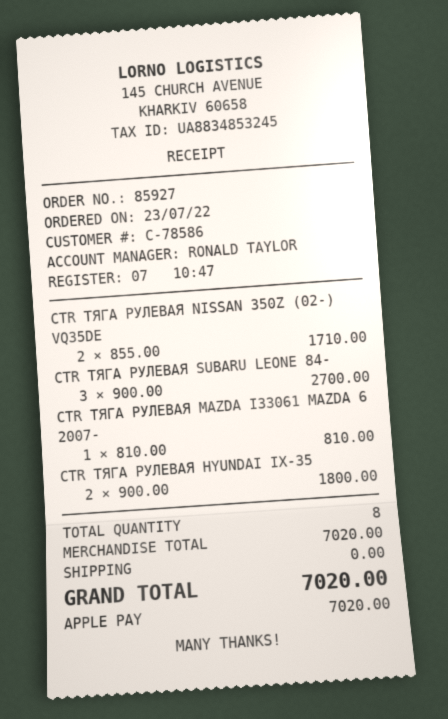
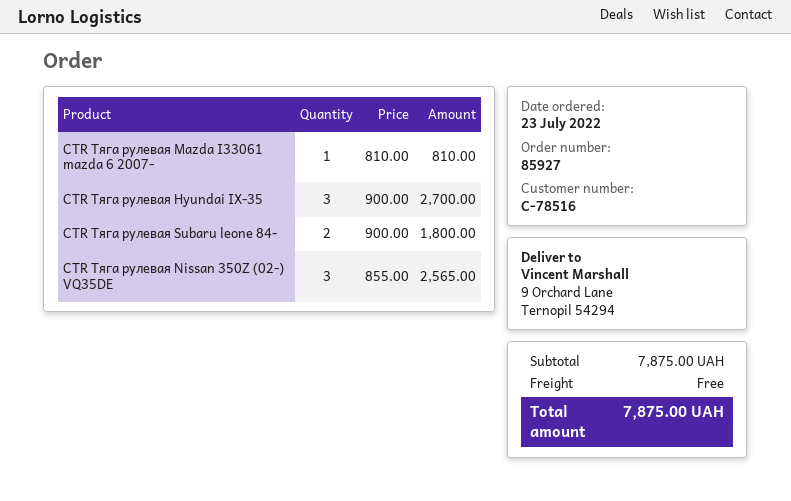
customer number: C-78586 -> C-78516
CTR ТЯГА РУЛЕВАЯ NISSAN 350Z (02-) VQ35DE: 2 x 855.00 = 1710.00 -> 3 x 855.00 = 2565.00
CTR ТЯГА РУЛЕВАЯ SUBARU LEONE 84-: 3 x 900.00 = 2700.00 -> 2 x 900.00 = 1800.00
CTR ТЯГА РУЛЕВАЯ HYUNDAI IX-35: 2 x 900.00 = 1800.00 -> 3 x 900.00 = 2700.00
subtotal: 7020.00 -> 7875.00
total: 7020.00 -> 7875.00

